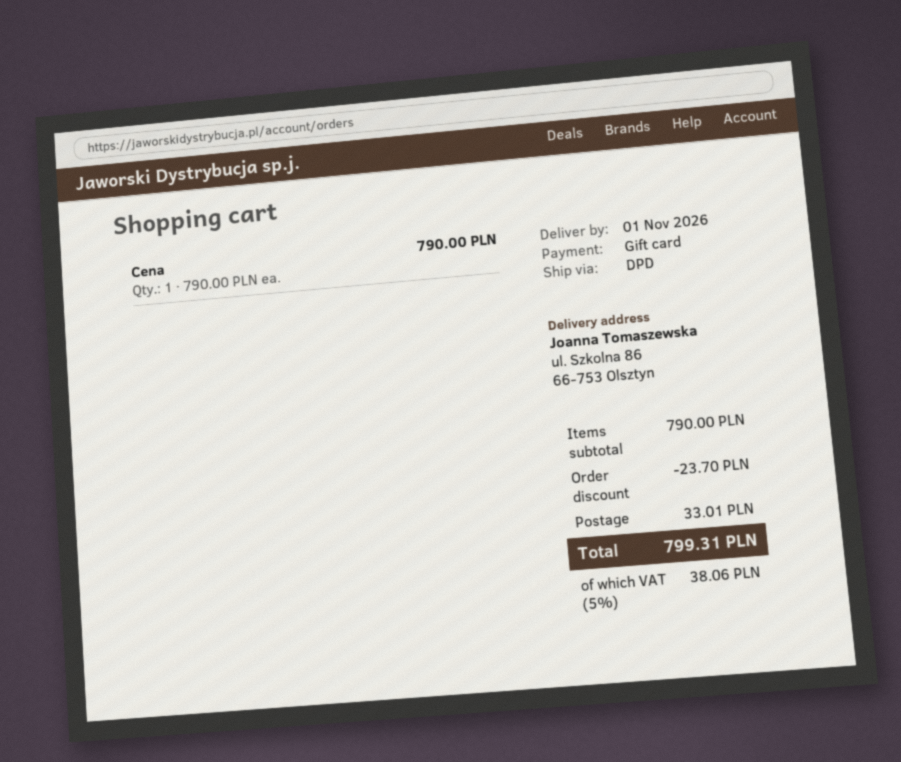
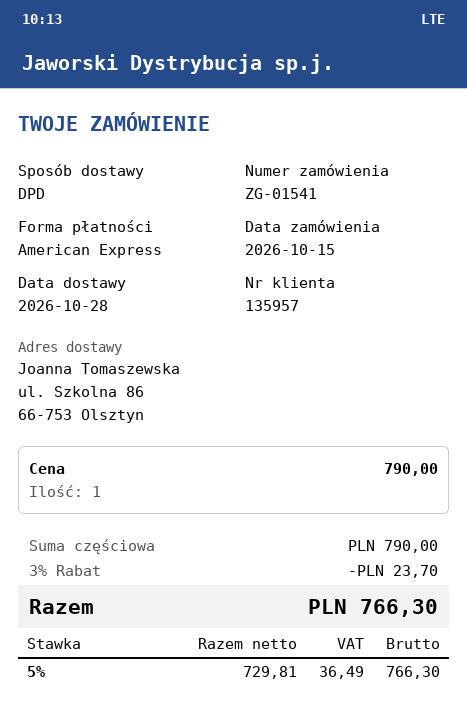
delivery date: 2026-11-01 -> 2026-10-28
payment method: gift card -> American Express
shipping: 33.01 -> none
tax: 5% = 38.06 -> 5% = 36.49
total: 799.31 -> 766.30

